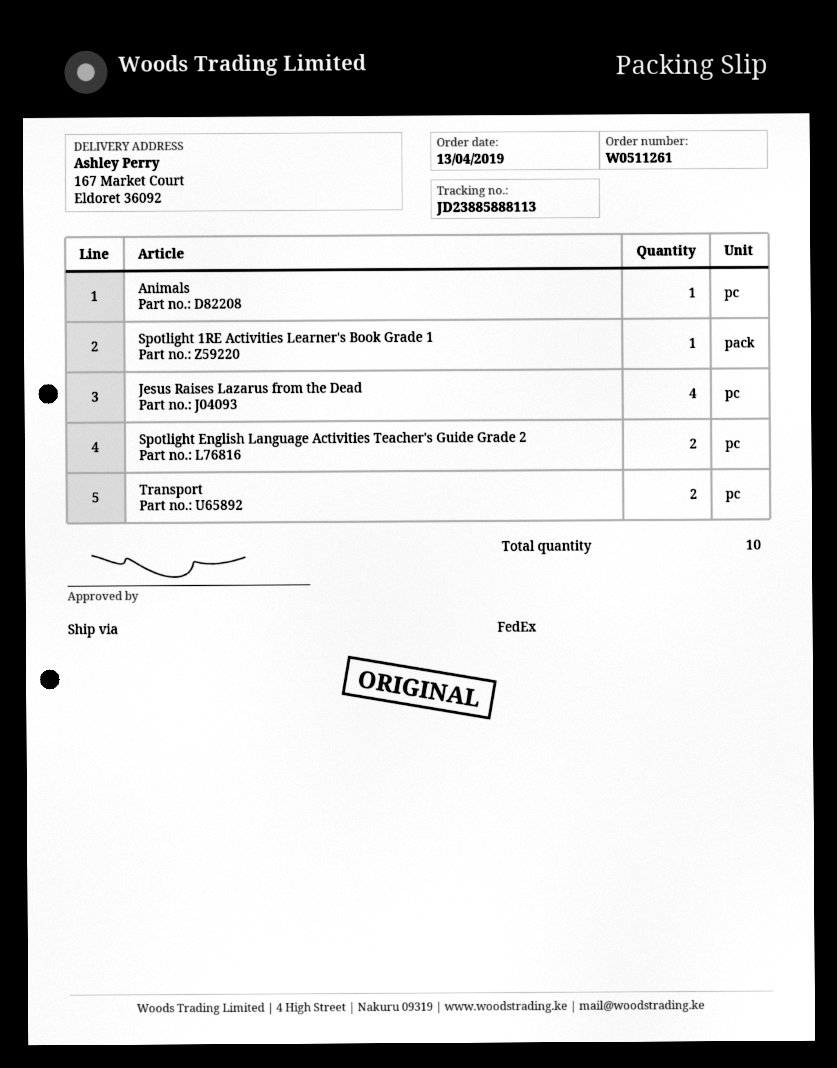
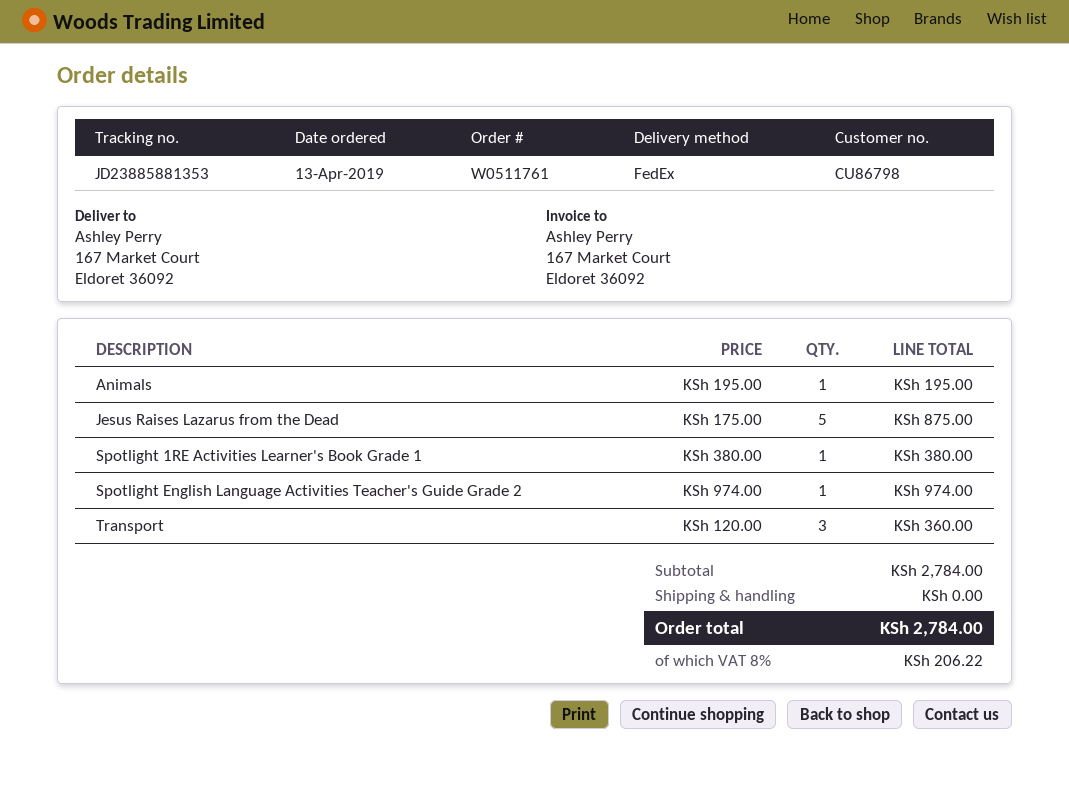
order number: W0511261 -> W0511761
tracking number: JD23885888113 -> JD23885881353
Jesus Raises Lazarus from the Dead: 4 -> 5
Spotlight English Language Activities Teacher's Guide Grade 2: 2 -> 1
Transport: 2 -> 3

